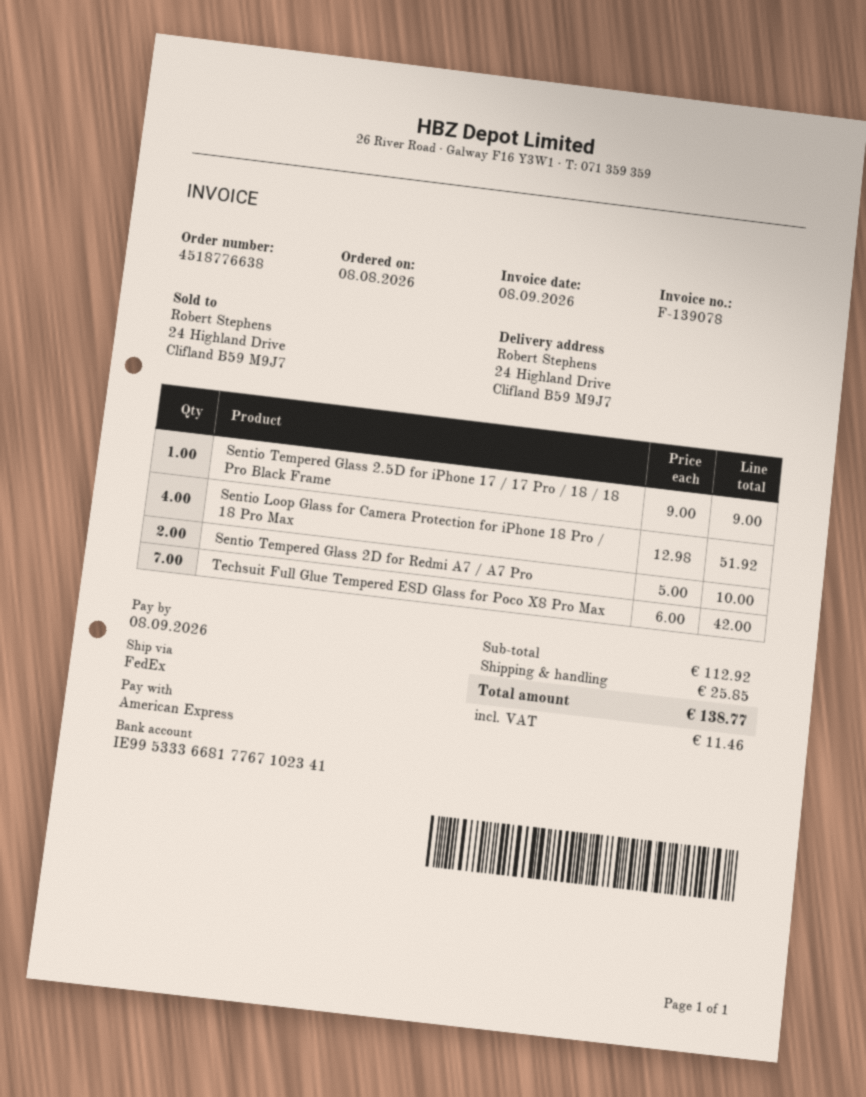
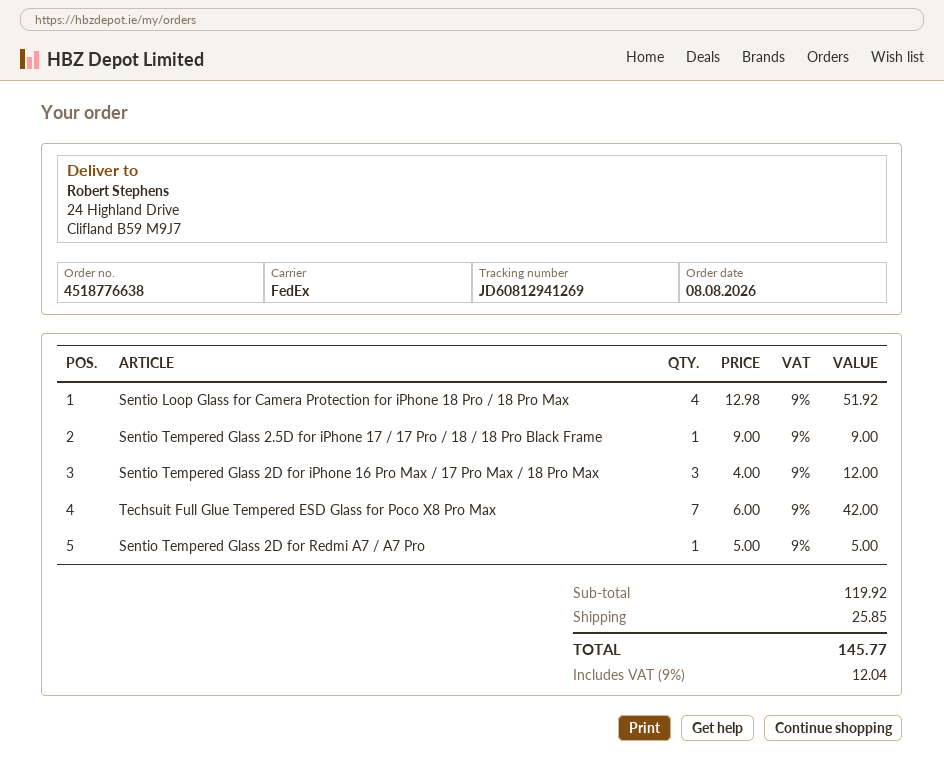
Sentio Tempered Glass 2D for Redmi A7 / A7 Pro: 2 x 5.00 = 10.00 -> 1 x 5.00 = 5.00
Sentio Tempered Glass 2D for iPhone 16 Pro Max / 17 Pro Max / 18 Pro Max: none -> 3 x 4.00 = 12.00
subtotal: 112.92 -> 119.92
tax: 11.46 -> 12.04
total: 138.77 -> 145.77

